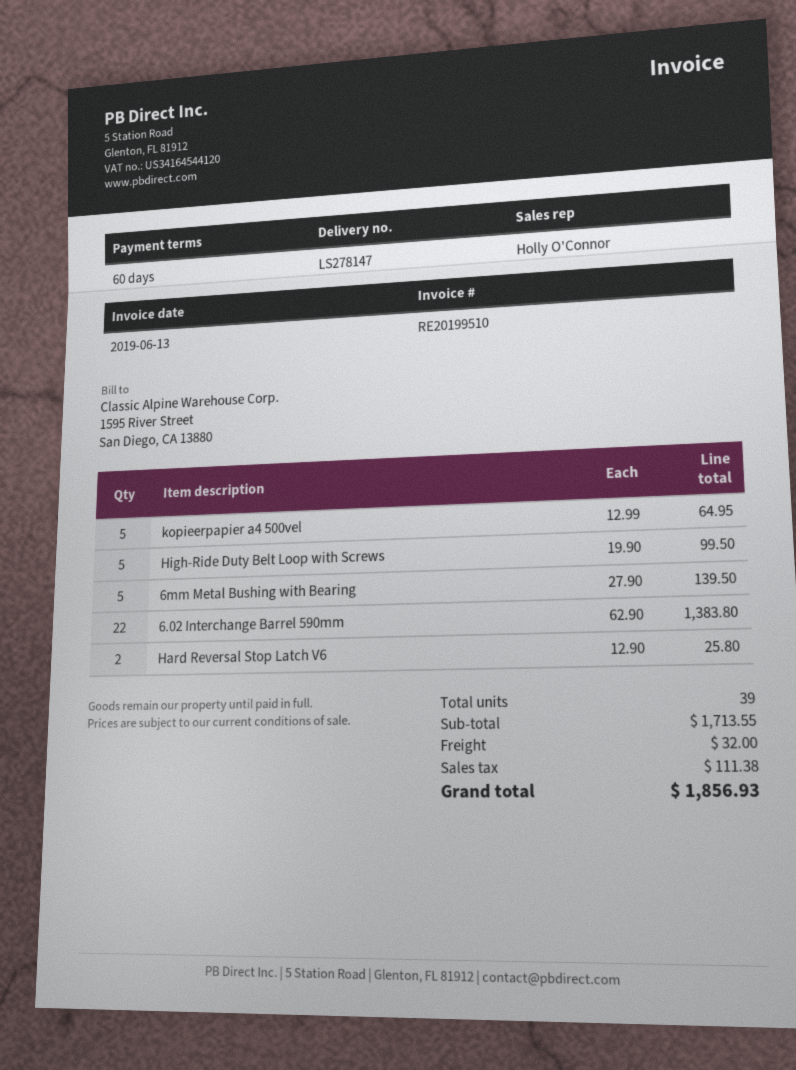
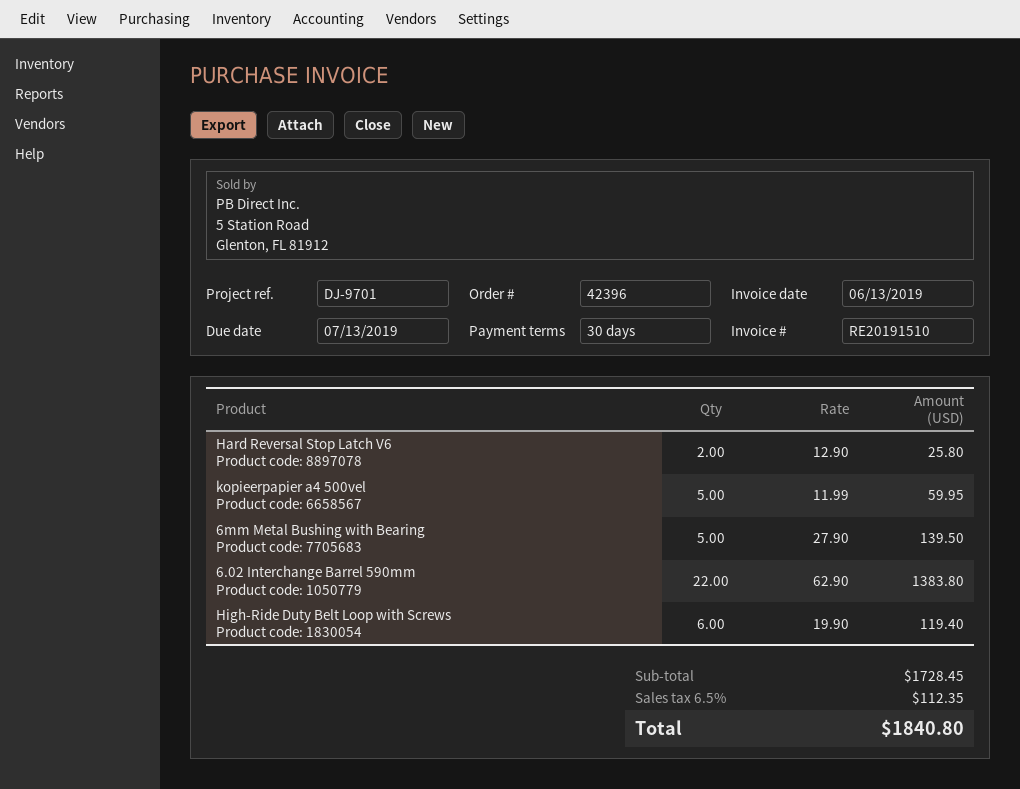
invoice number: RE20199510 -> RE20191510
payment terms: 60 days -> 30 days
kopieerpapier a4 500vel: 5 x 12.99 = 64.95 -> 5 x 11.99 = 59.95
High-Ride Duty Belt Loop with Screws: 5 x 19.90 = 99.50 -> 6 x 19.90 = 119.40
subtotal: 1713.55 -> 1728.45
shipping: 32.00 -> none
tax: 111.38 -> 112.35
total: 1856.93 -> 1840.80

